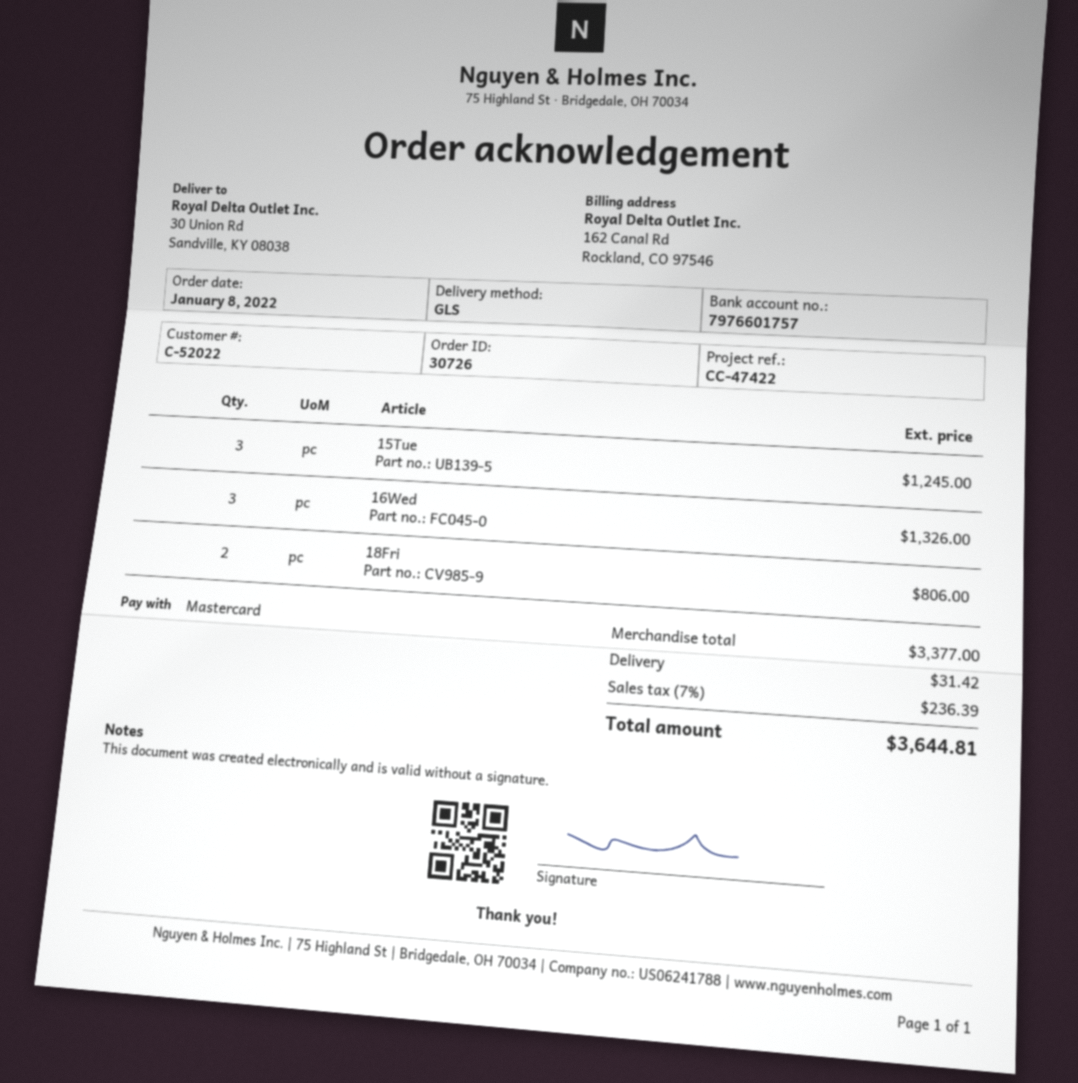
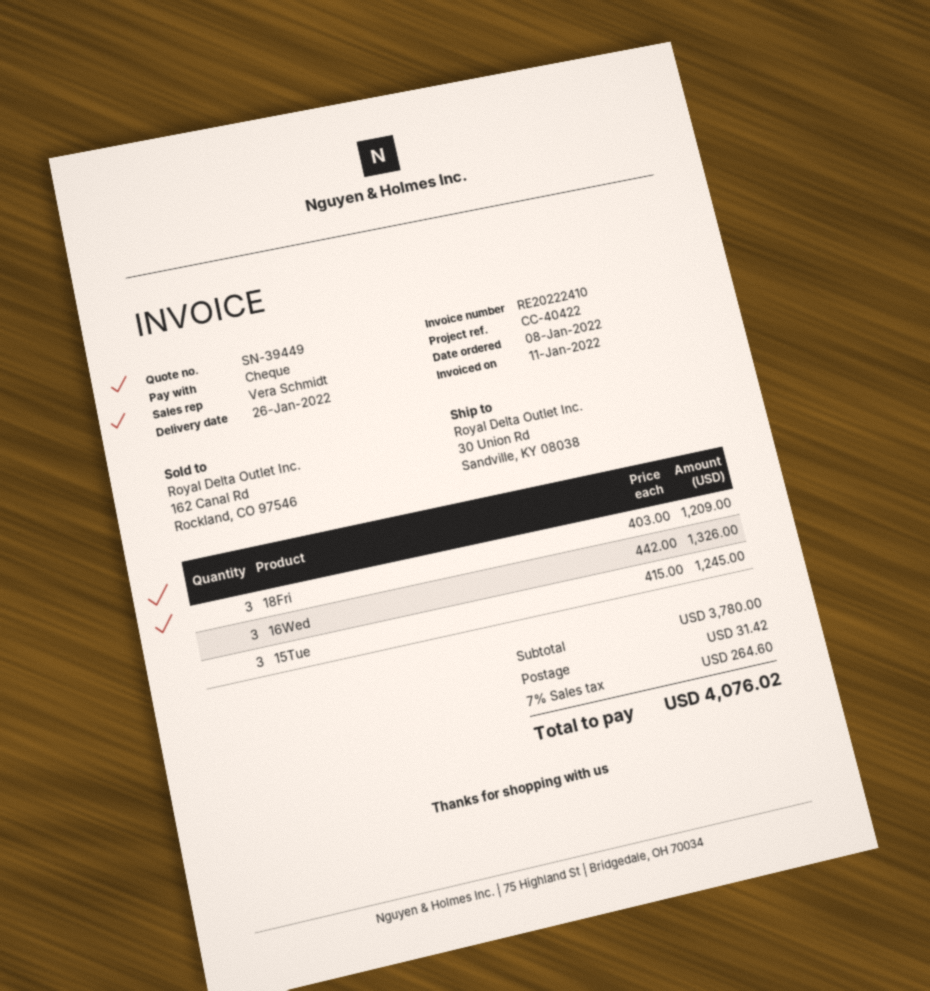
reference: CC-47422 -> CC-40422
payment method: Mastercard -> cheque
18Fri: 2 for 806.00 -> 3 for 1209.00
subtotal: 3377.00 -> 3780.00
tax: 7% = 236.39 -> 7% = 264.60
total: 3644.81 -> 4076.02

